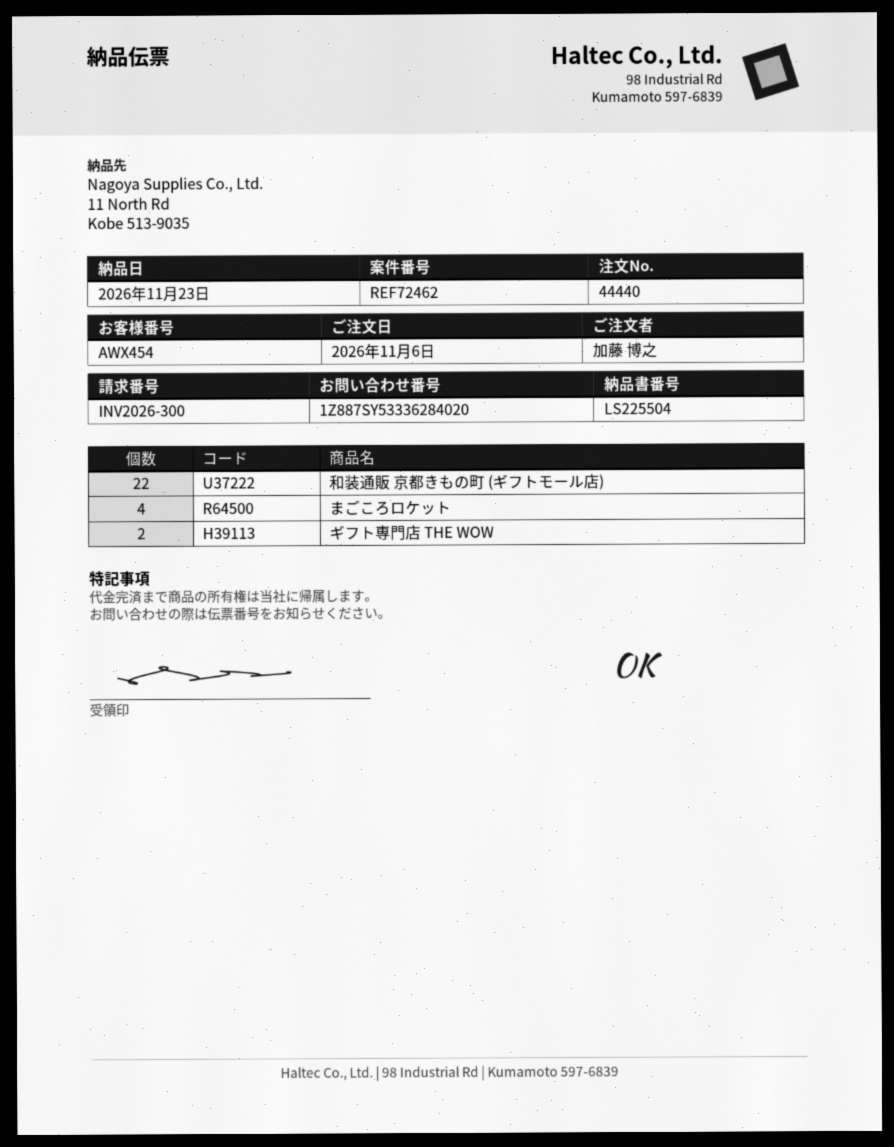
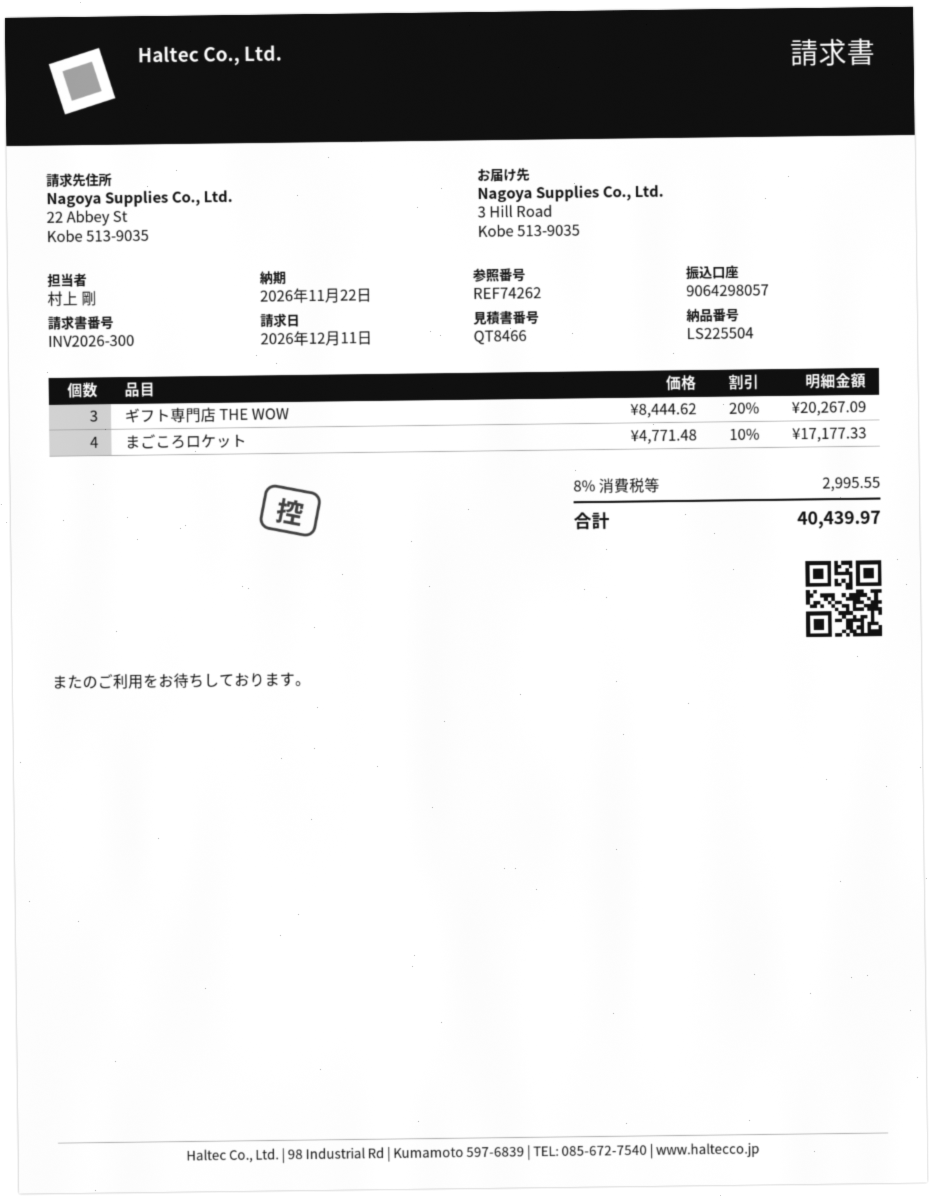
delivery date: 2026-11-23 -> 2026-11-22
reference: REF72462 -> REF74262
ship to: 11 North Rd, Kobe 513-9035 -> 3 Hill Road, Kobe 513-9035
和装通販 京都きもの町 (ギフトモール店): 22 -> none
ギフト専門店 THE WOW: 2 -> 3

